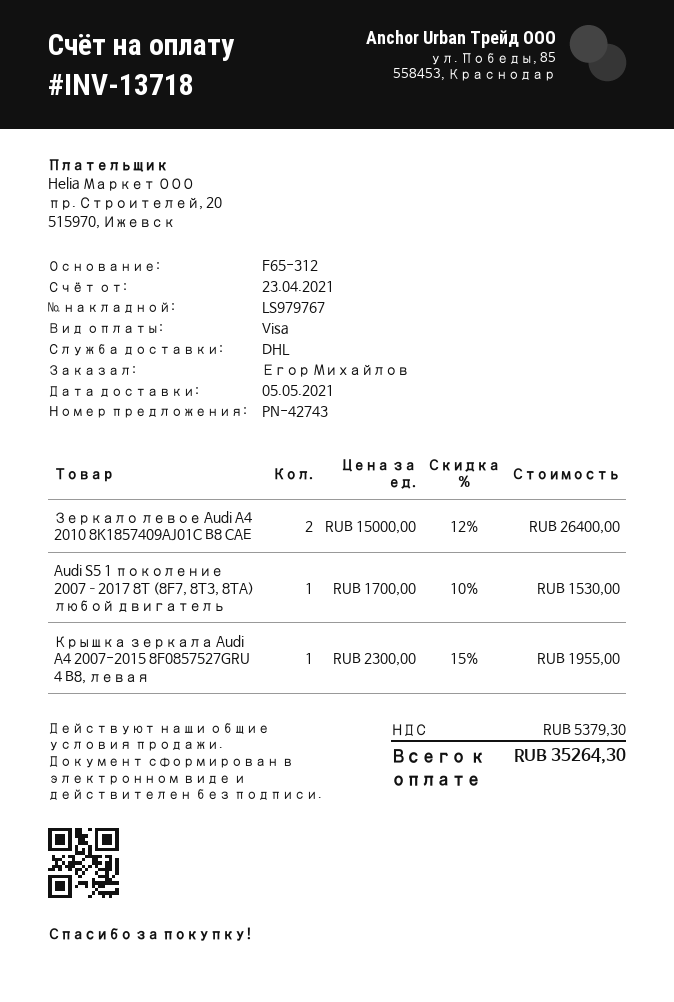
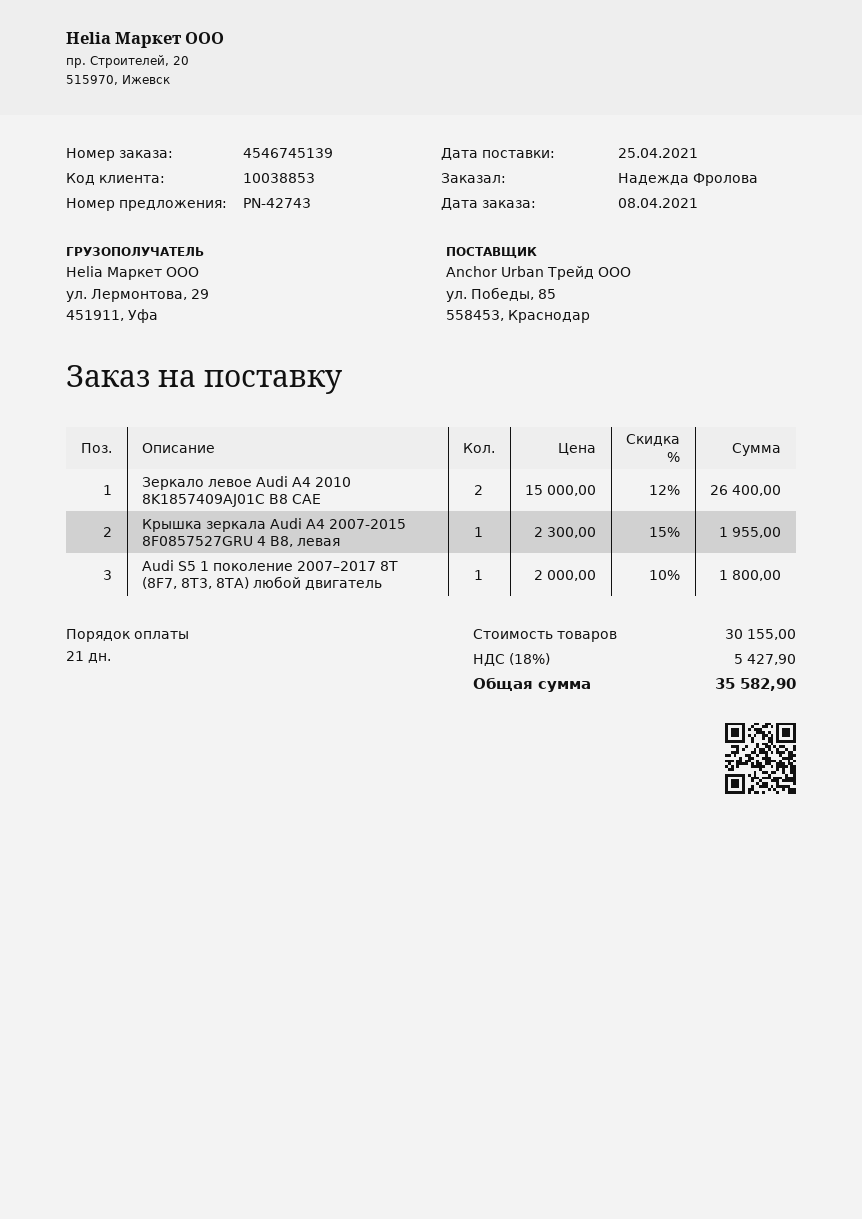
delivery date: 2021-05-05 -> 2021-04-25
ordered by: Егор Михайлов -> Надежда Фролова
Audi S5 1 поколение 2007–2017 8T (8F7, 8T3, 8TA) любой двигатель: 1 x 1700.00 - 10% = 1530.00 -> 1 x 2000.00 - 10% = 1800.00
tax: 5379.30 -> 5427.90
total: 35264.30 -> 35582.90

